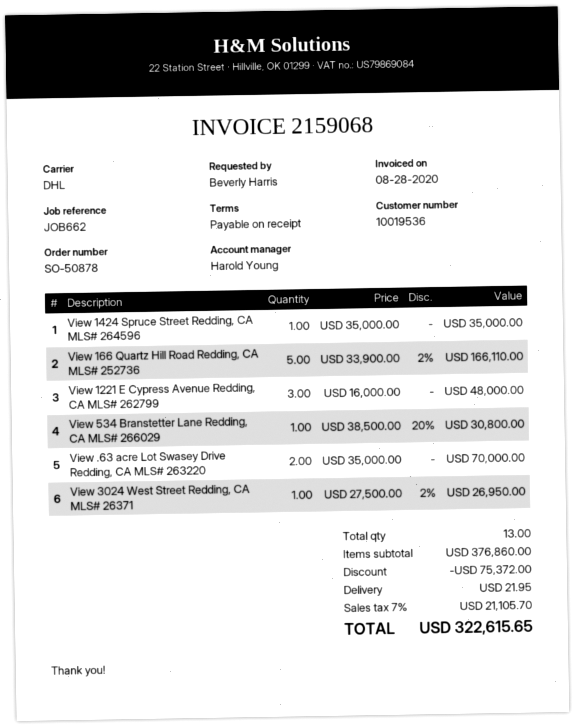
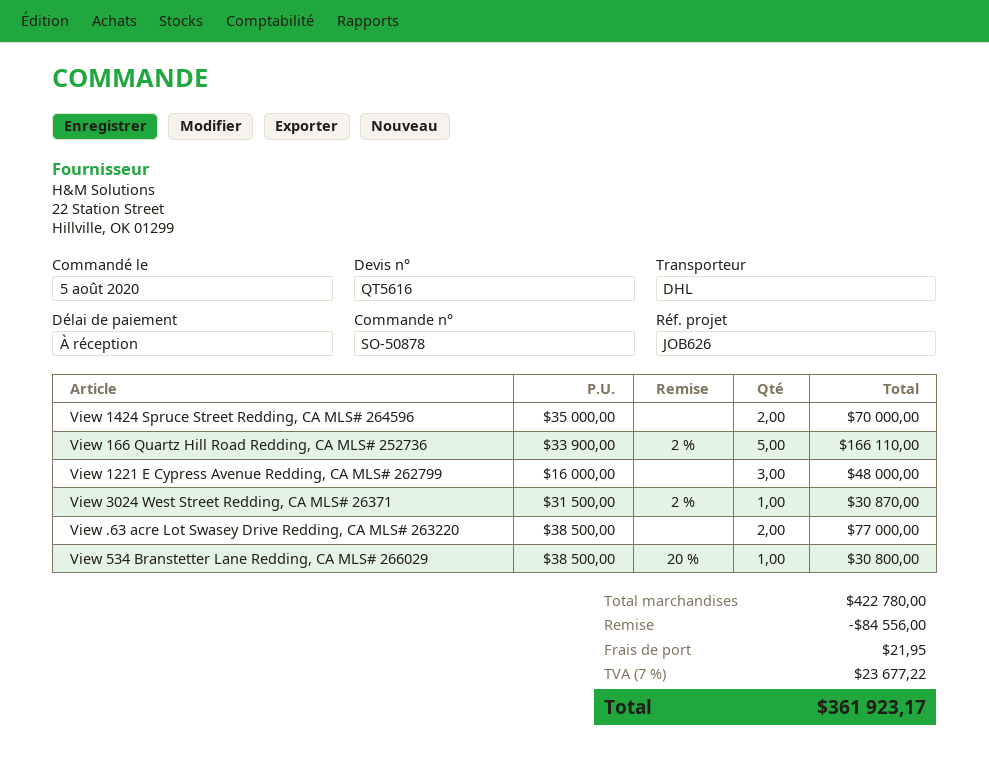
reference: JOB662 -> JOB626
View 1424 Spruce Street Redding, CA MLS# 264596: 1 x 35000.00 = 35000.00 -> 2 x 35000.00 = 70000.00
View .63 acre Lot Swasey Drive Redding, CA MLS# 263220: 2 x 35000.00 = 70000.00 -> 2 x 38500.00 = 77000.00
View 3024 West Street Redding, CA MLS# 26371: 1 x 27500.00 - 2% = 26950.00 -> 1 x 31500.00 - 2% = 30870.00
subtotal: 376860.00 -> 422780.00
discount: 75372.00 -> 84556.00
tax: 7% = 21105.70 -> 7% = 23677.22
total: 322615.65 -> 361923.17

